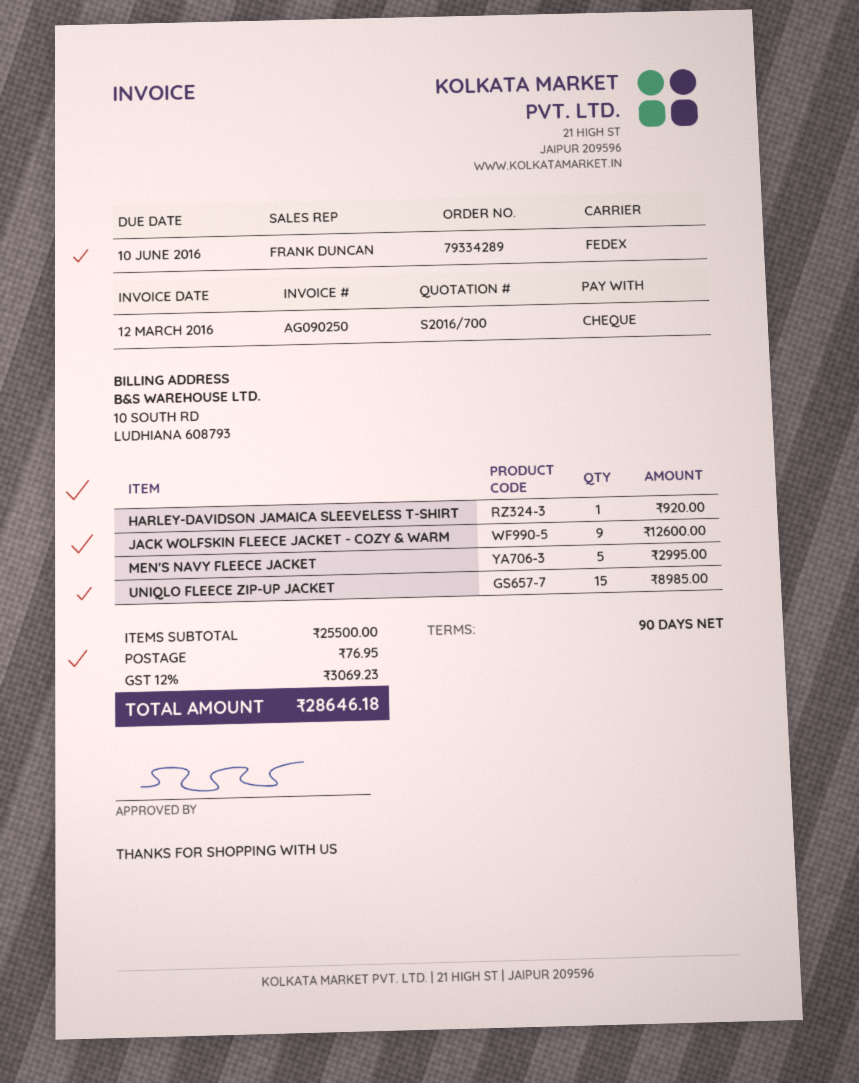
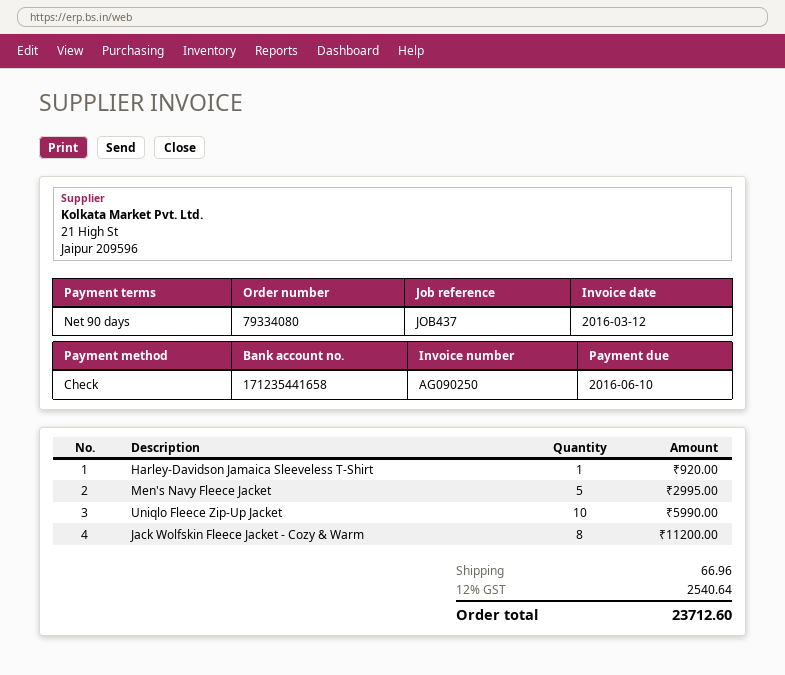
order number: 79334289 -> 79334080
JACK WOLFSKIN FLEECE JACKET - COZY & WARM: 9 for 12600.00 -> 8 for 11200.00
UNIQLO FLEECE ZIP-UP JACKET: 15 for 8985.00 -> 10 for 5990.00
shipping: 76.95 -> 66.96
tax: 12% = 3069.23 -> 12% = 2540.64
total: 28646.18 -> 23712.60

